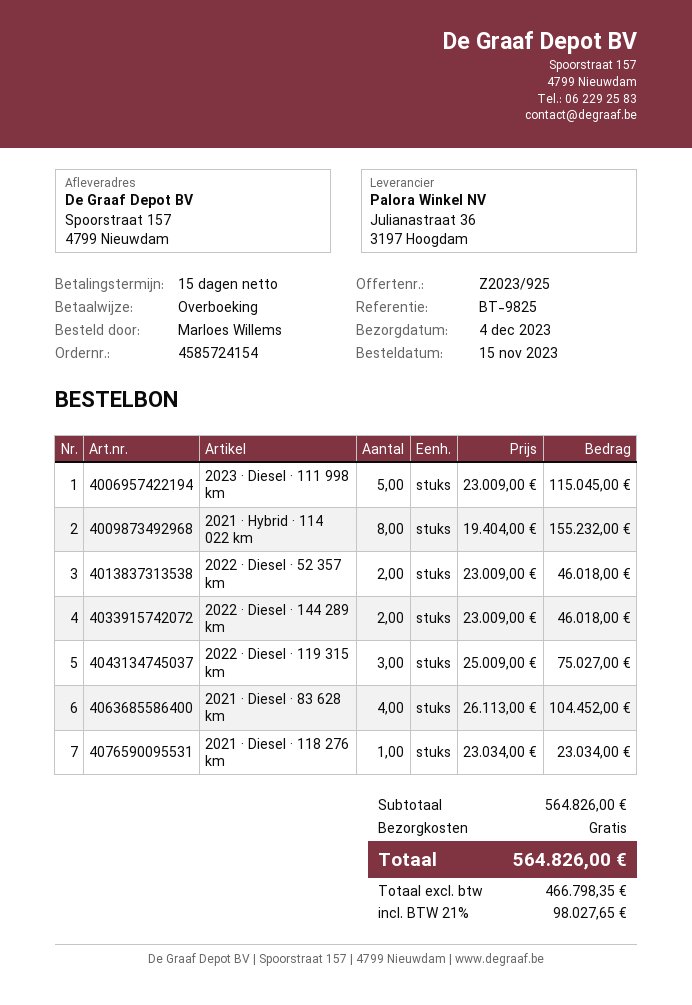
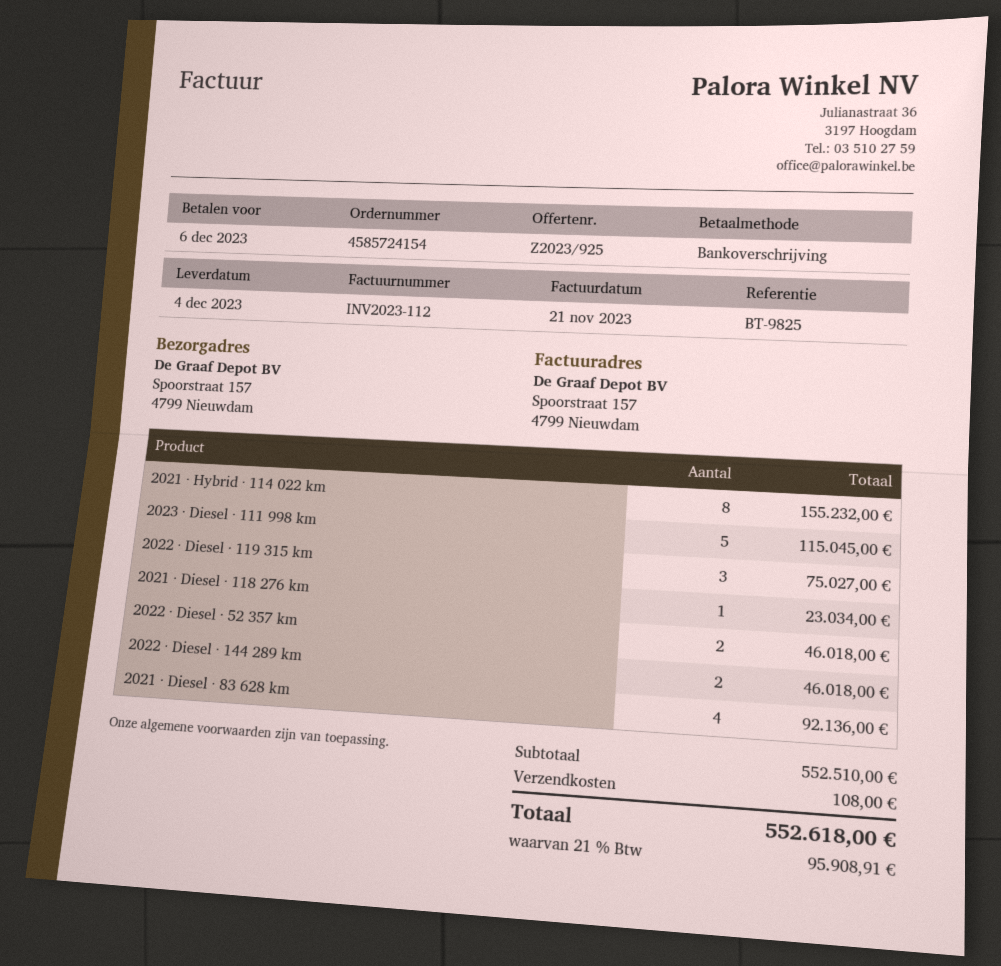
2021 · Diesel · 83 628 km: 4 for 104452.00 -> 4 for 92136.00
subtotal: 564826.00 -> 552510.00
shipping: 0.00 -> 108.00
tax: 21% = 98027.65 -> 21% = 95908.91
total: 564826.00 -> 552618.00

